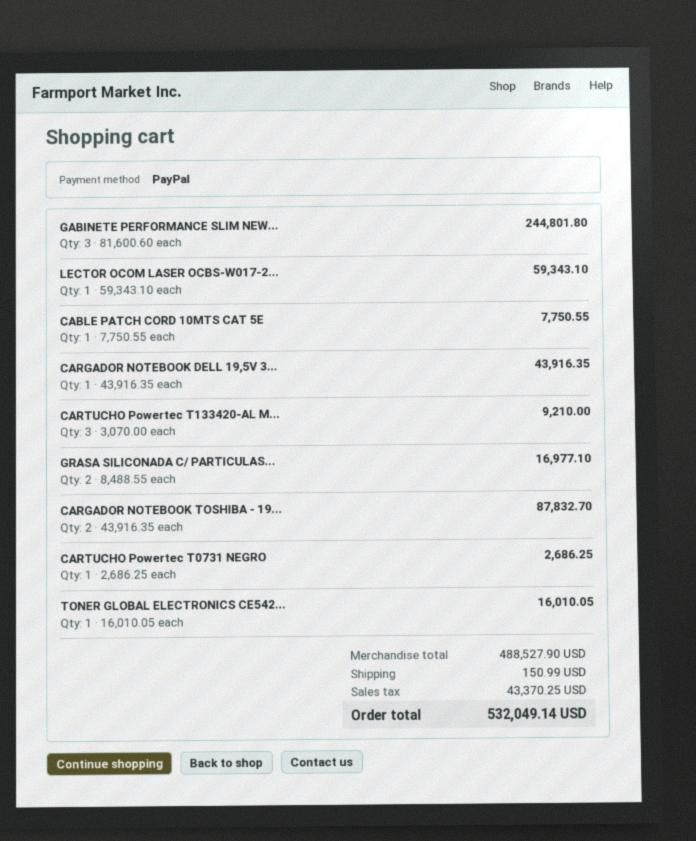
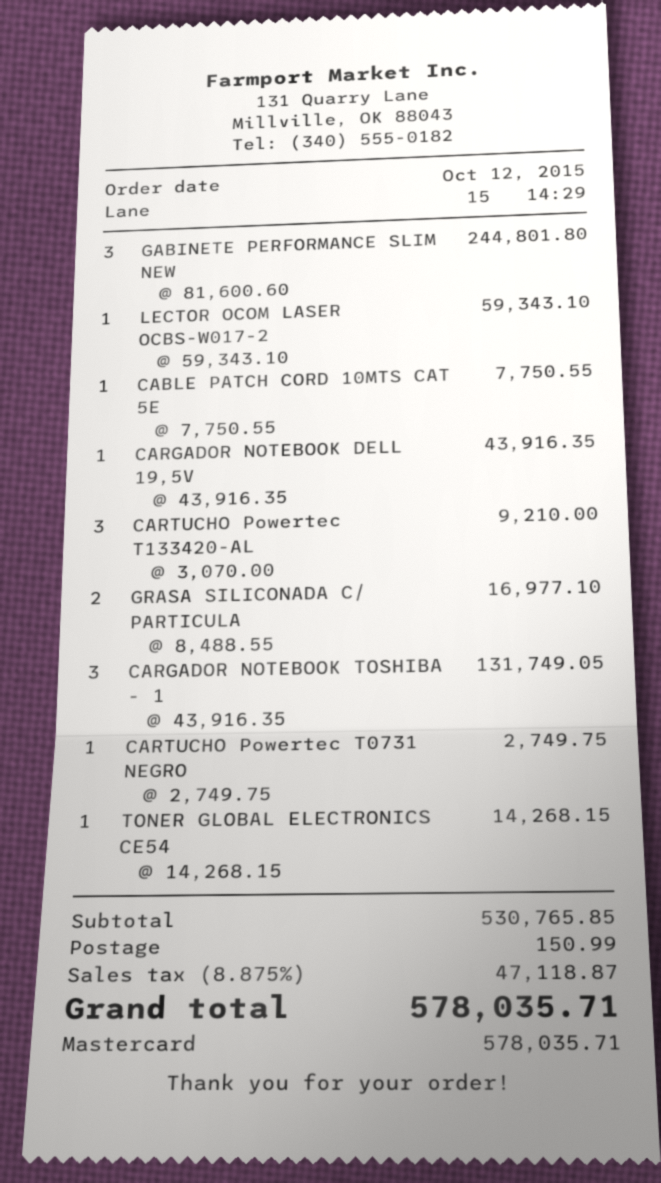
payment method: PayPal -> Mastercard
CARGADOR NOTEBOOK TOSHIBA - 19...: 2 x 43916.35 = 87832.70 -> 3 x 43916.35 = 131749.05
CARTUCHO Powertec T0731 NEGRO: 1 x 2686.25 = 2686.25 -> 1 x 2749.75 = 2749.75
TONER GLOBAL ELECTRONICS CE542...: 1 x 16010.05 = 16010.05 -> 1 x 14268.15 = 14268.15
subtotal: 488527.90 -> 530765.85
tax: 43370.25 -> 47118.87
total: 532049.14 -> 578035.71

